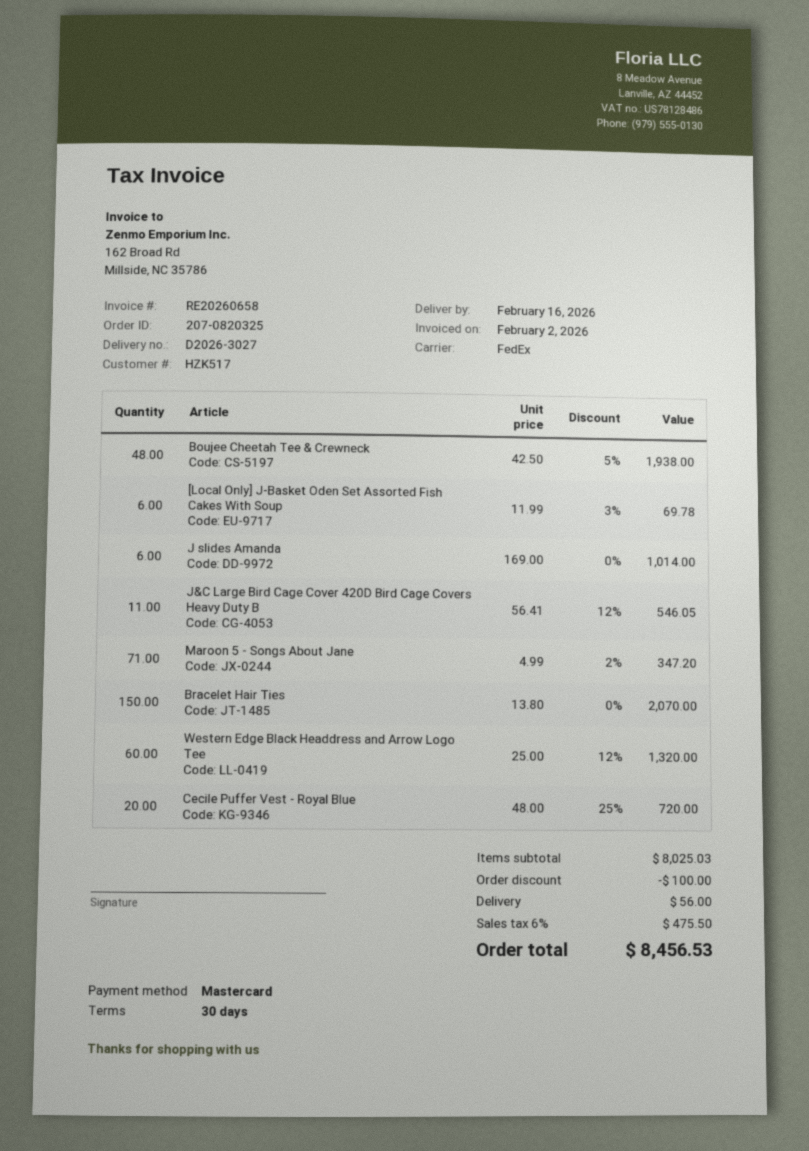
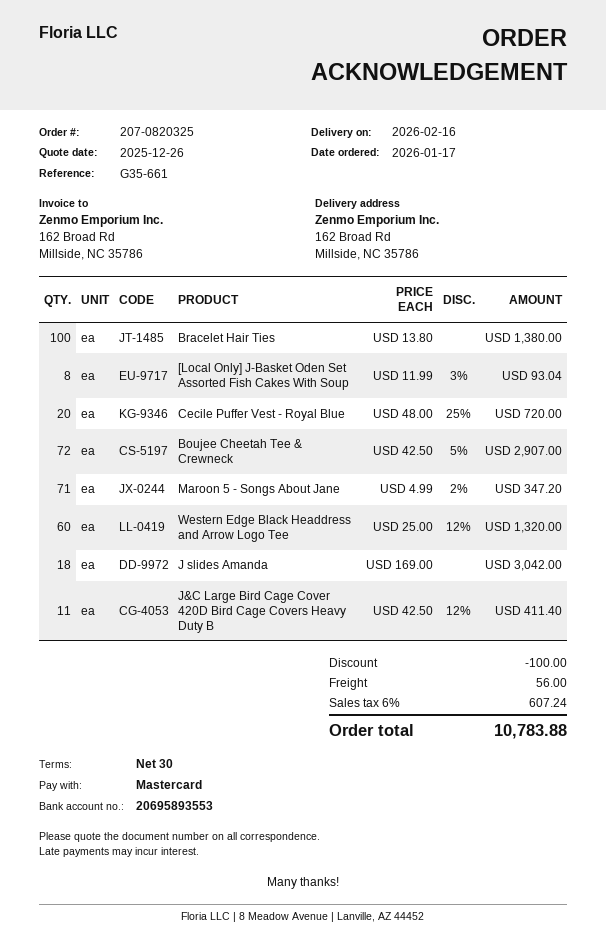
Boujee Cheetah Tee & Crewneck: 48 x 42.50 - 5% = 1938.00 -> 72 x 42.50 - 5% = 2907.00
[Local Only] J-Basket Oden Set Assorted Fish Cakes With Soup: 6 x 11.99 - 3% = 69.78 -> 8 x 11.99 - 3% = 93.04
J slides Amanda: 6 x 169.00 = 1014.00 -> 18 x 169.00 = 3042.00
J&C Large Bird Cage Cover 420D Bird Cage Covers Heavy Duty B: 11 x 56.41 - 12% = 546.05 -> 11 x 42.50 - 12% = 411.40
Bracelet Hair Ties: 150 x 13.80 = 2070.00 -> 100 x 13.80 = 1380.00
tax: 6% = 475.50 -> 6% = 607.24
total: 8456.53 -> 10783.88

